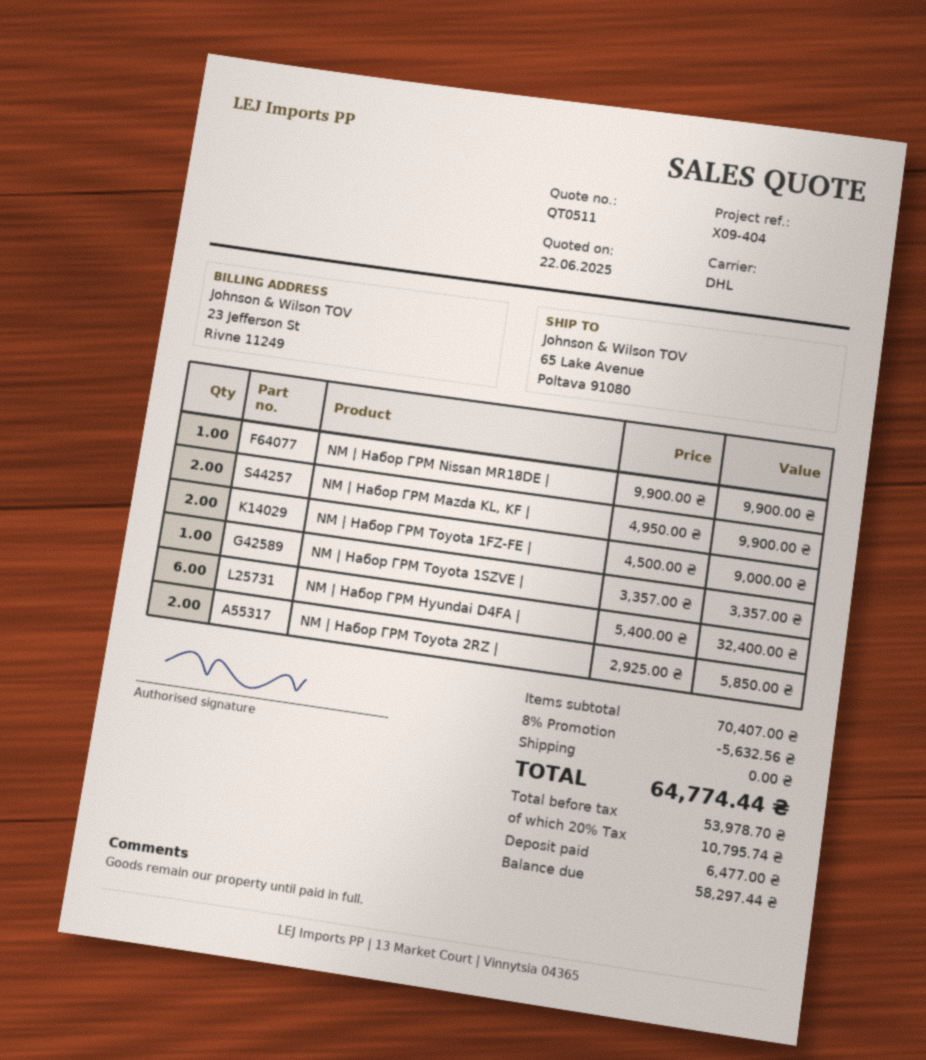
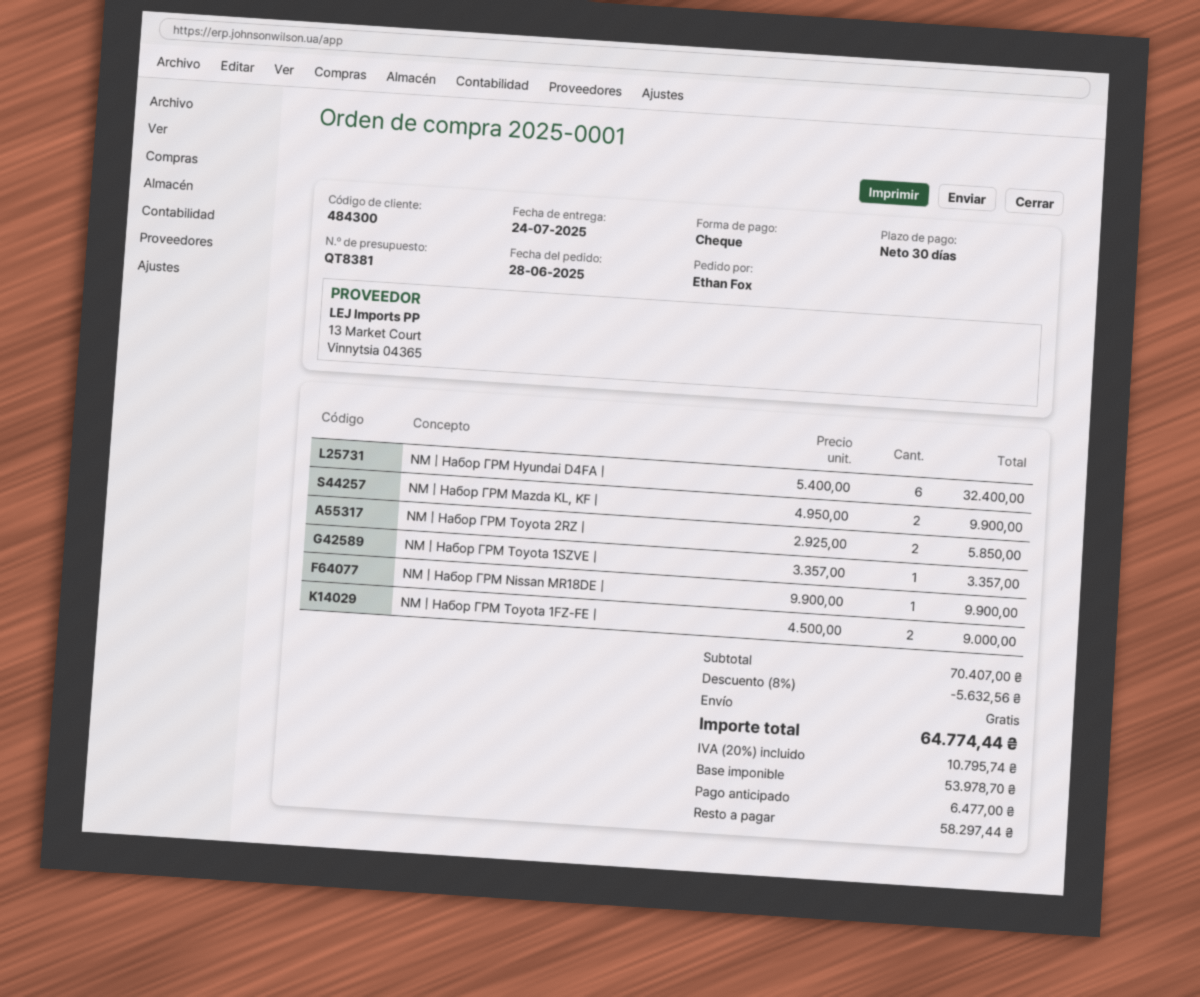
quote number: QT0511 -> QT8381

